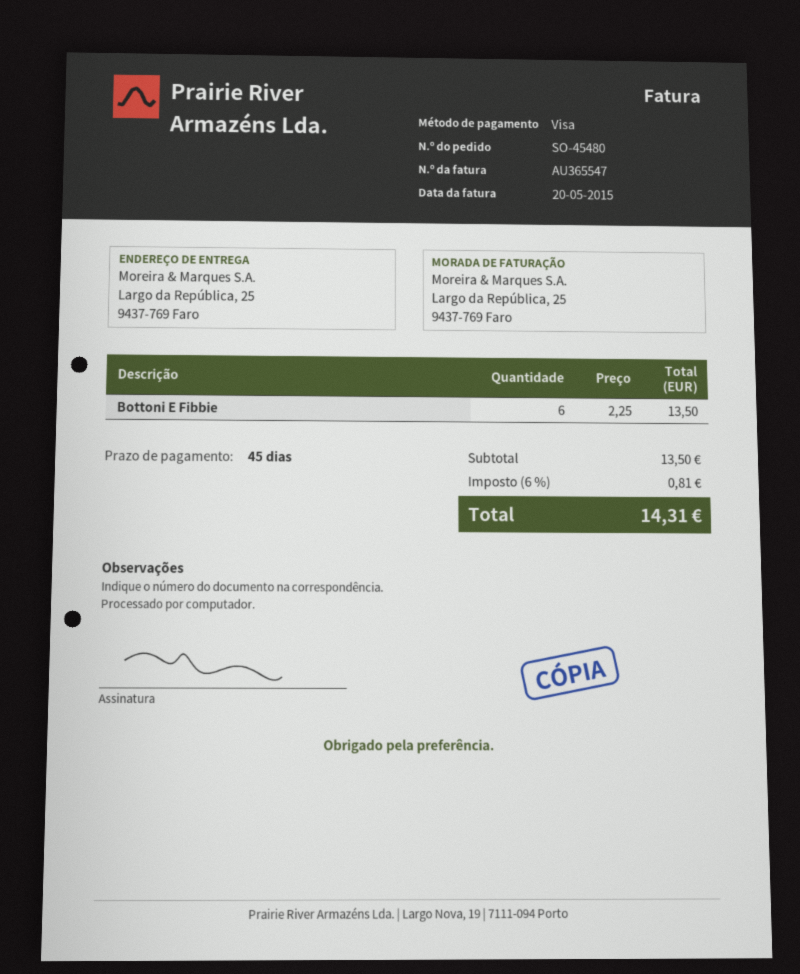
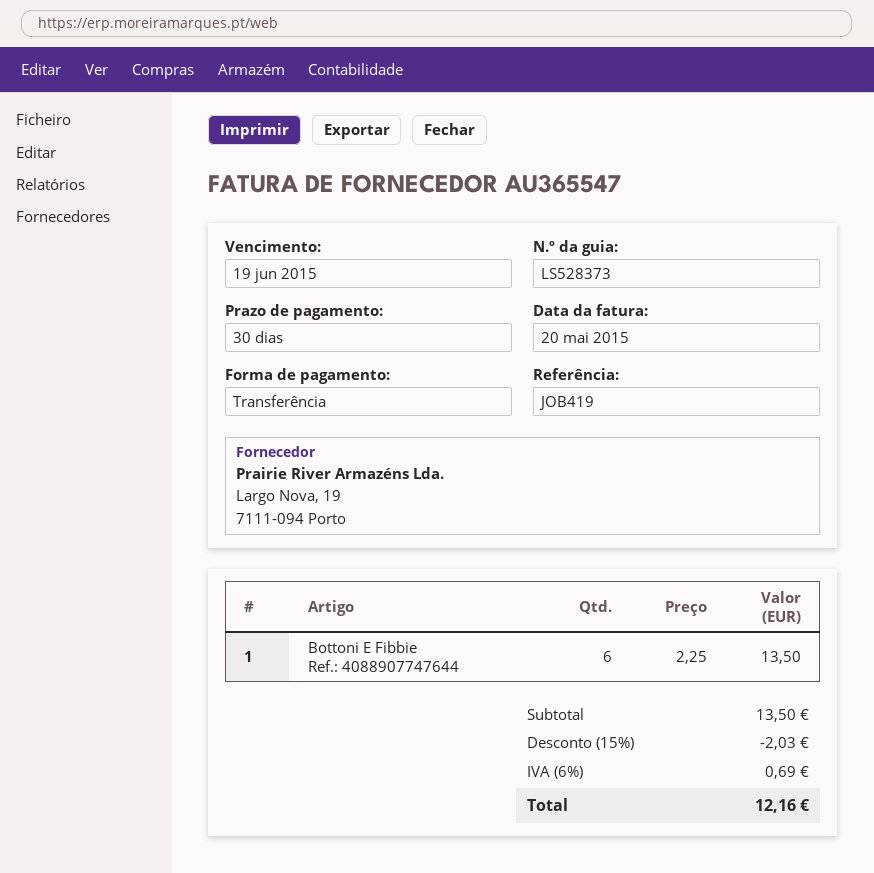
payment terms: 45 days -> 30 days
payment method: Visa -> bank transfer
discount: none -> 15% = 2.03
tax: 6% = 0.81 -> 6% = 0.69
total: 14.31 -> 12.16

